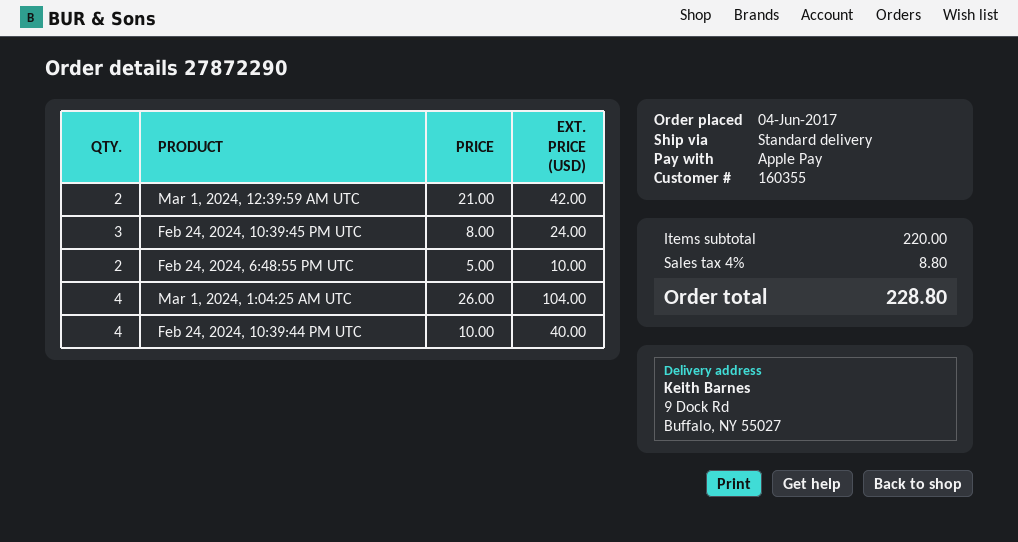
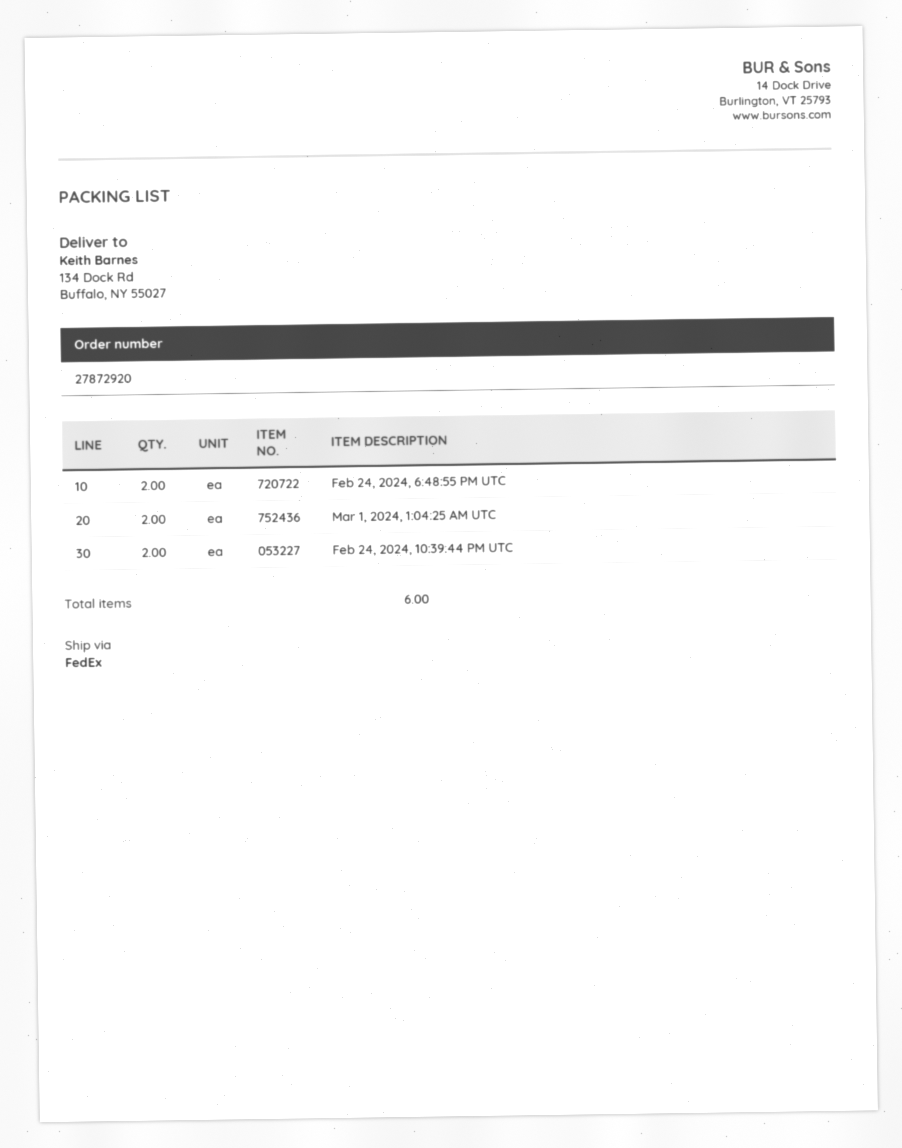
order number: 27872290 -> 27872920
shipping method: standard -> FedEx
ship to: 9 Dock Rd, Buffalo, NY 55027 -> 134 Dock Rd, Buffalo, NY 55027
Mar 1, 2024, 12:39:59 AM UTC: 2 -> none
Feb 24, 2024, 10:39:45 PM UTC: 3 -> none
Mar 1, 2024, 1:04:25 AM UTC: 4 -> 2
Feb 24, 2024, 10:39:44 PM UTC: 4 -> 2

